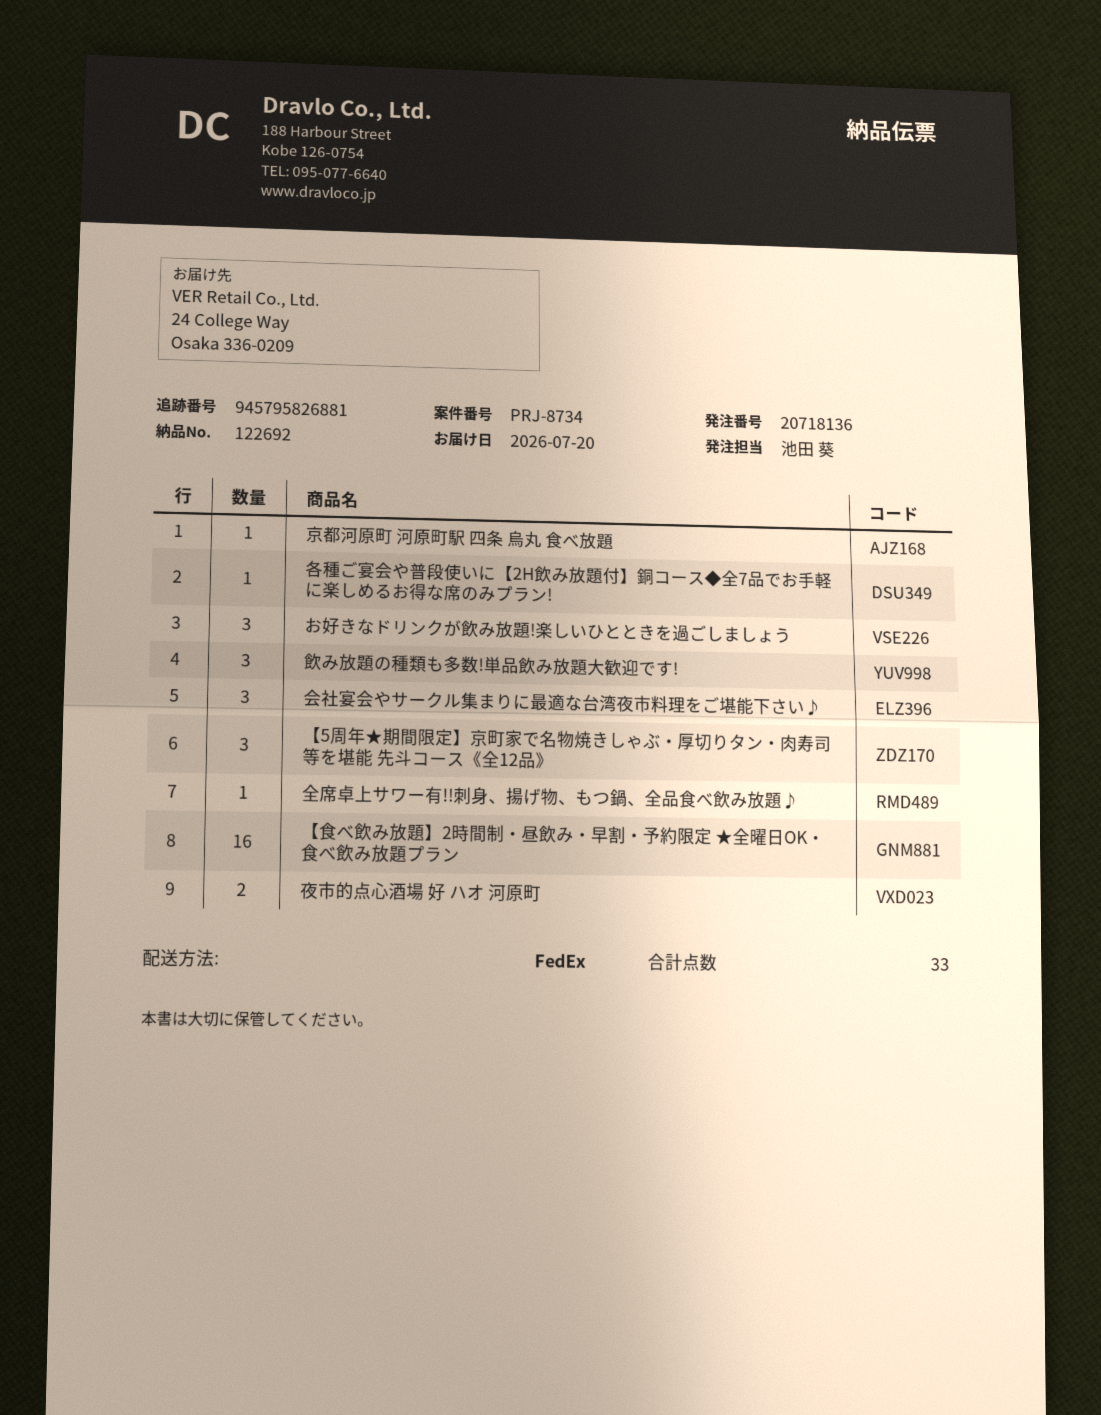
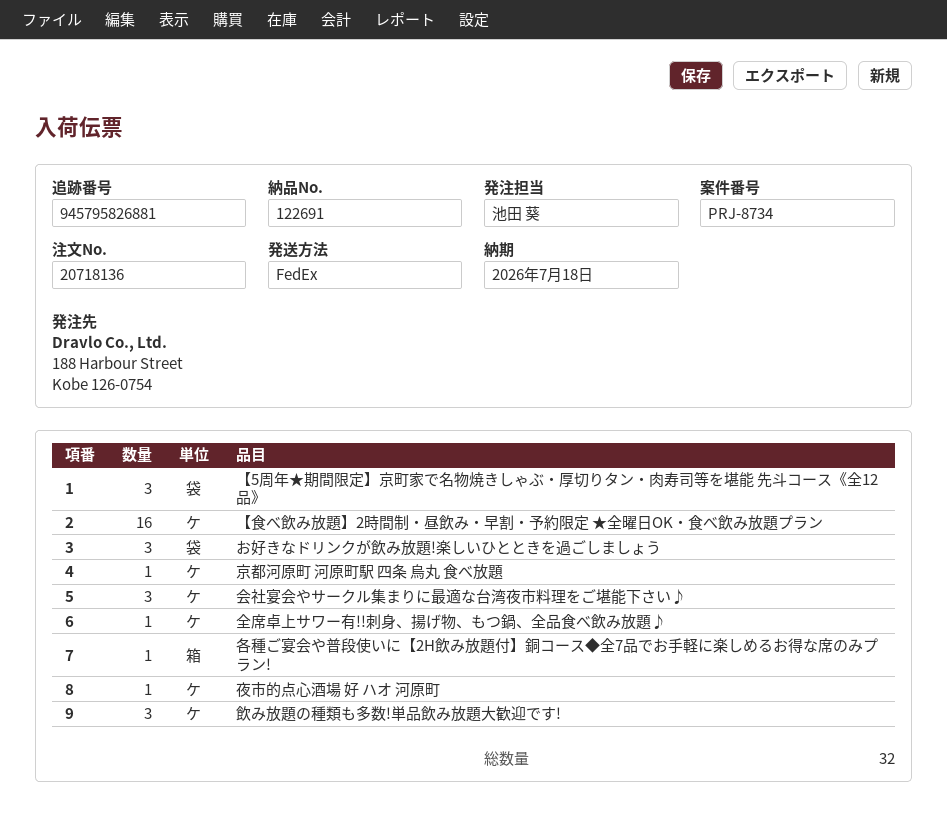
delivery note number: 122692 -> 122691
delivery date: 2026-07-20 -> 2026-07-18
夜市的点心酒場 好 ハオ 河原町: 2 -> 1
total quantity: 33 -> 32

